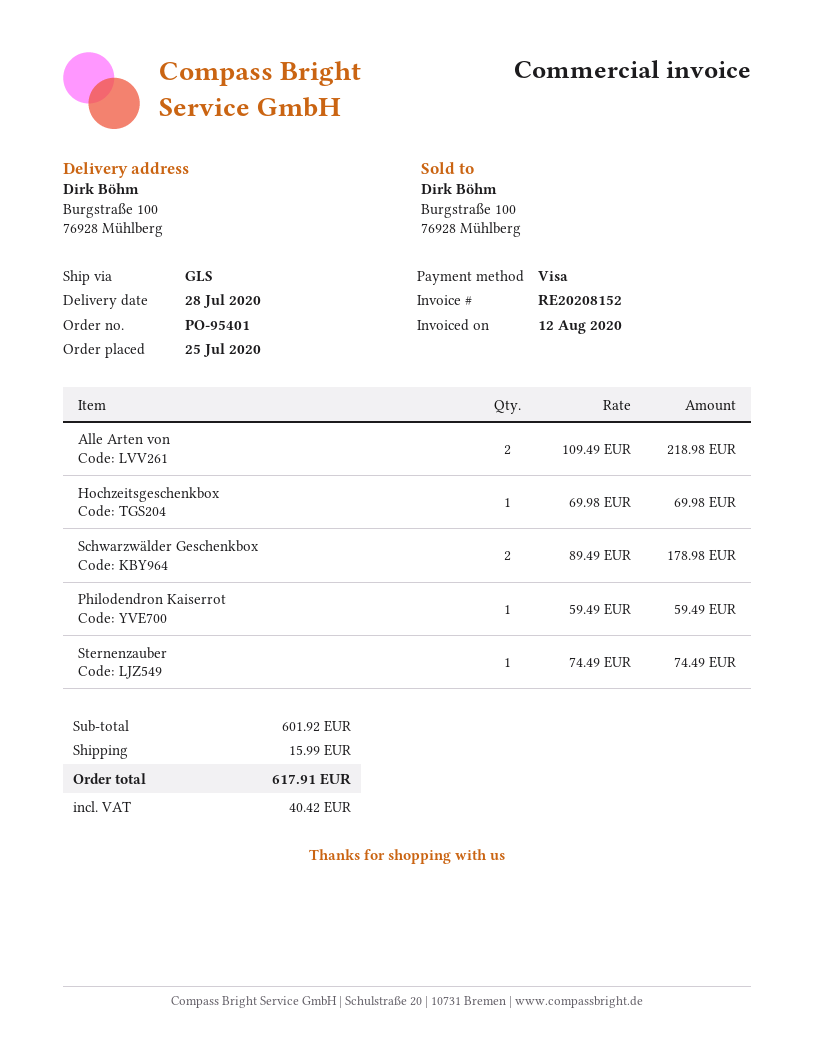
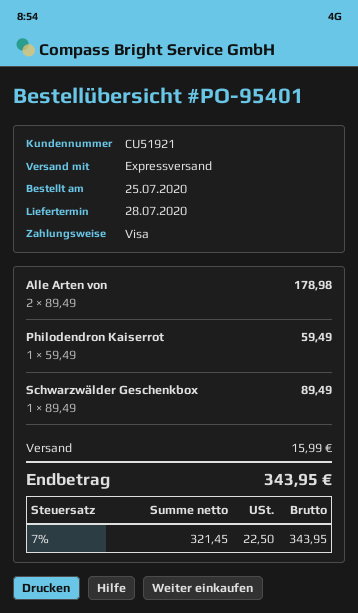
shipping method: GLS -> express
Alle Arten von: 2 x 109.49 = 218.98 -> 2 x 89.49 = 178.98
Hochzeitsgeschenkbox: 1 x 69.98 = 69.98 -> none
Schwarzwälder Geschenkbox: 2 x 89.49 = 178.98 -> 1 x 89.49 = 89.49
Sternenzauber: 1 x 74.49 = 74.49 -> none
tax: 40.42 -> 22.50
total: 617.91 -> 343.95

